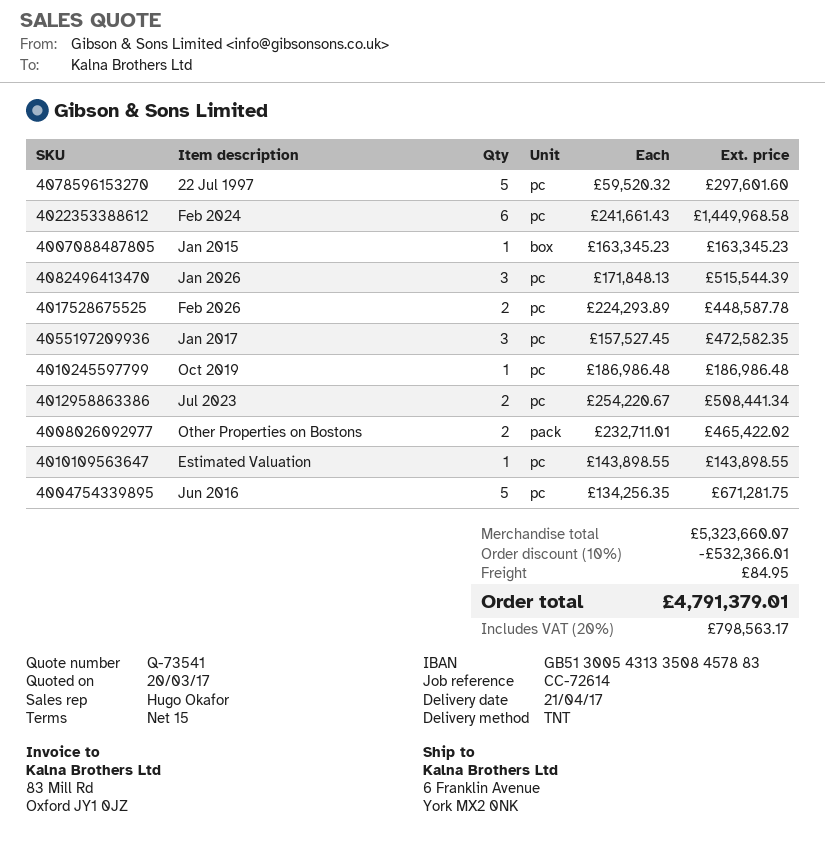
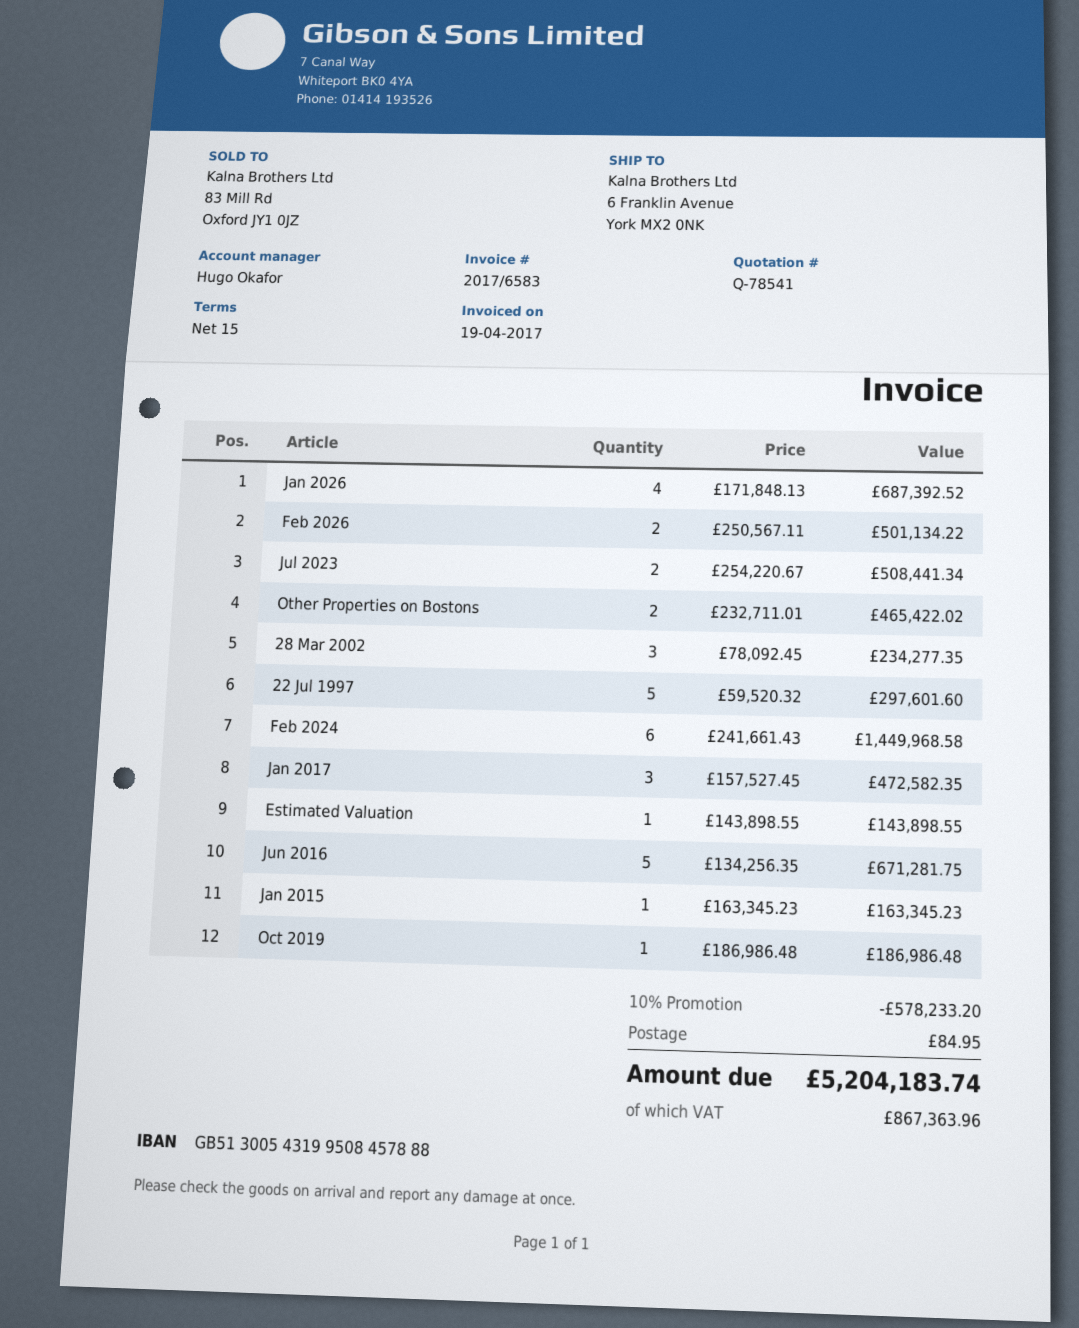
quote number: Q-73541 -> Q-78541
bank account: GB51300543133508457883 -> GB51300543199508457888
Jan 2026: 3 x 171848.13 = 515544.39 -> 4 x 171848.13 = 687392.52
Feb 2026: 2 x 224293.89 = 448587.78 -> 2 x 250567.11 = 501134.22
28 Mar 2002: none -> 3 x 78092.45 = 234277.35
discount: 10% = 532366.01 -> 10% = 578233.20
tax: 798563.17 -> 867363.96
total: 4791379.01 -> 5204183.74

